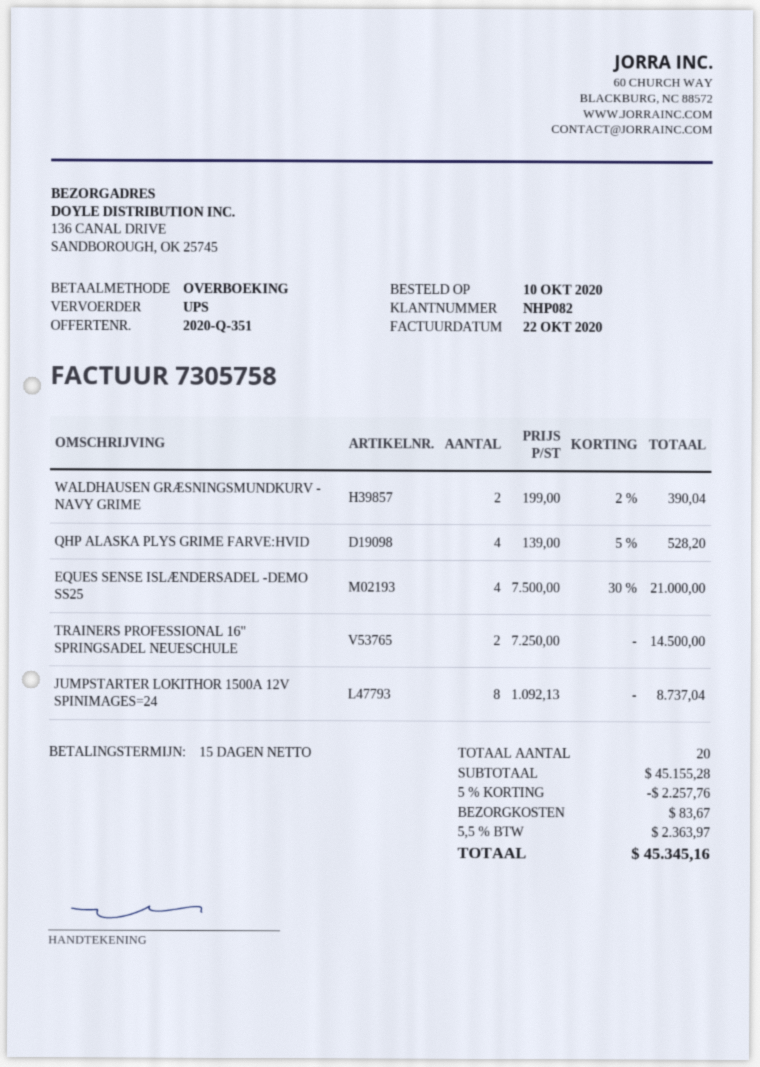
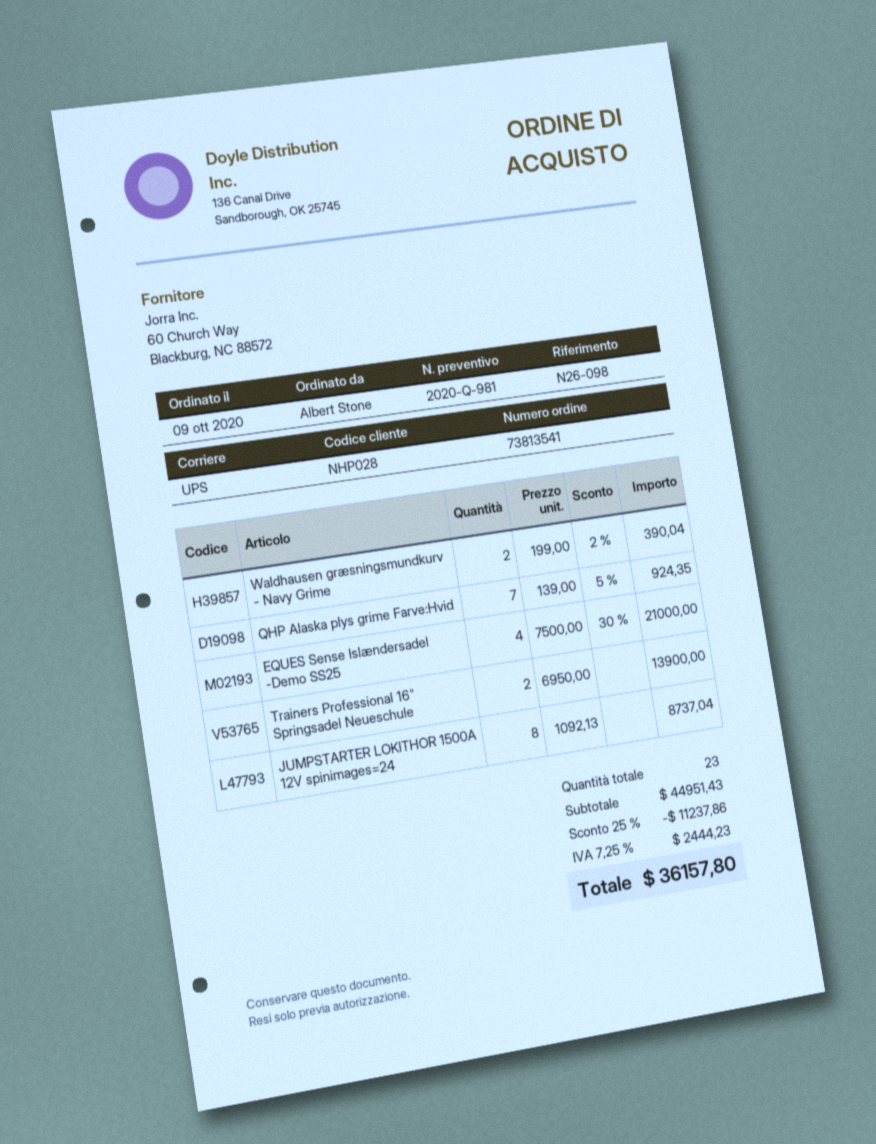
quote number: 2020-Q-351 -> 2020-Q-981
order date: 2020-10-10 -> 2020-10-09
customer number: NHP082 -> NHP028
QHP ALASKA PLYS GRIME FARVE:HVID: 4 x 139.00 - 5% = 528.20 -> 7 x 139.00 - 5% = 924.35
TRAINERS PROFESSIONAL 16" SPRINGSADEL NEUESCHULE: 2 x 7250.00 = 14500.00 -> 2 x 6950.00 = 13900.00
total quantity: 20 -> 23
subtotal: 45155.28 -> 44951.43
discount: 5% = 2257.76 -> 25% = 11237.86
shipping: 83.67 -> none
tax: 5.5% = 2363.97 -> 7.25% = 2444.23
total: 45345.16 -> 36157.80

